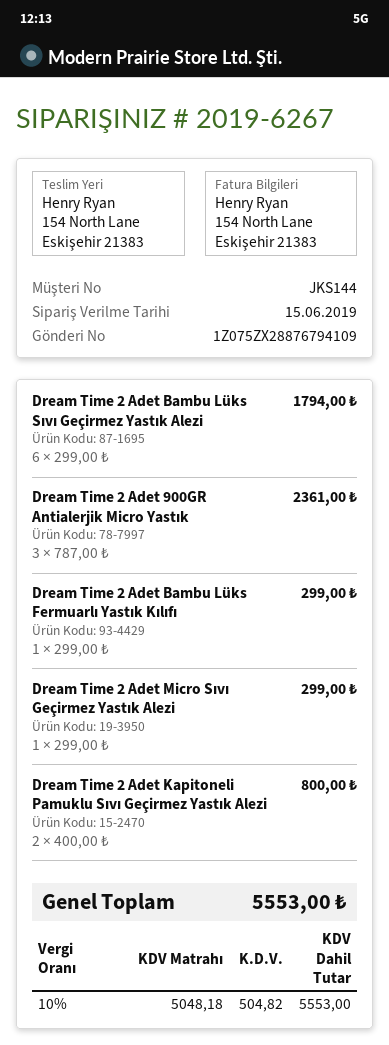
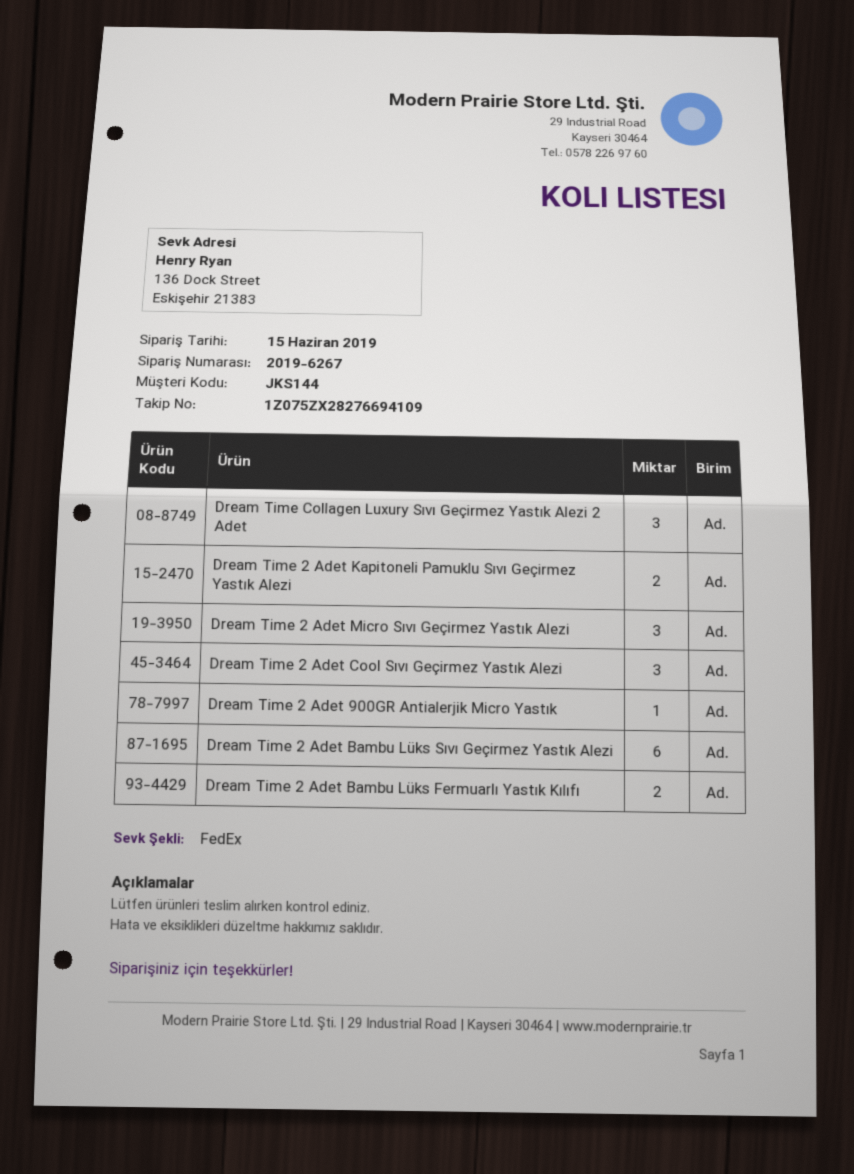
tracking number: 1Z075ZX28876794109 -> 1Z075ZX28276694109
ship to: 154 North Lane, Eskişehir 21383 -> 136 Dock Street, Eskişehir 21383
Dream Time 2 Adet 900GR Antialerjik Micro Yastık: 3 -> 1
Dream Time 2 Adet Bambu Lüks Fermuarlı Yastık Kılıfı: 1 -> 2
Dream Time 2 Adet Micro Sıvı Geçirmez Yastık Alezi: 1 -> 3
Dream Time Collagen Luxury Sıvı Geçirmez Yastık Alezi 2 Adet: none -> 3
Dream Time 2 Adet Cool Sıvı Geçirmez Yastık Alezi: none -> 3

